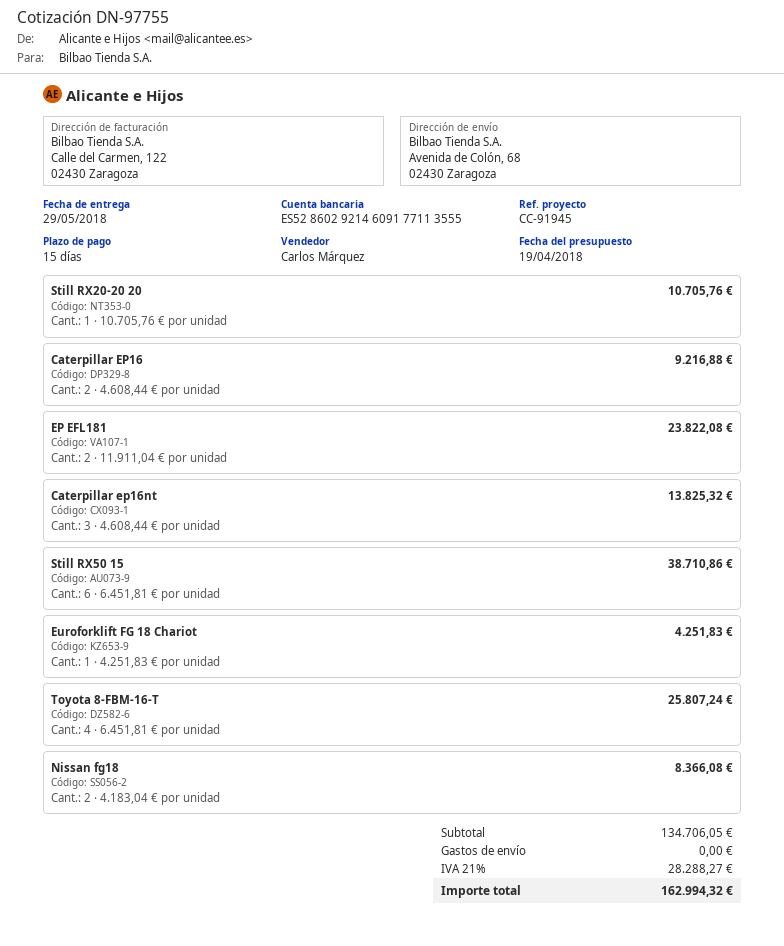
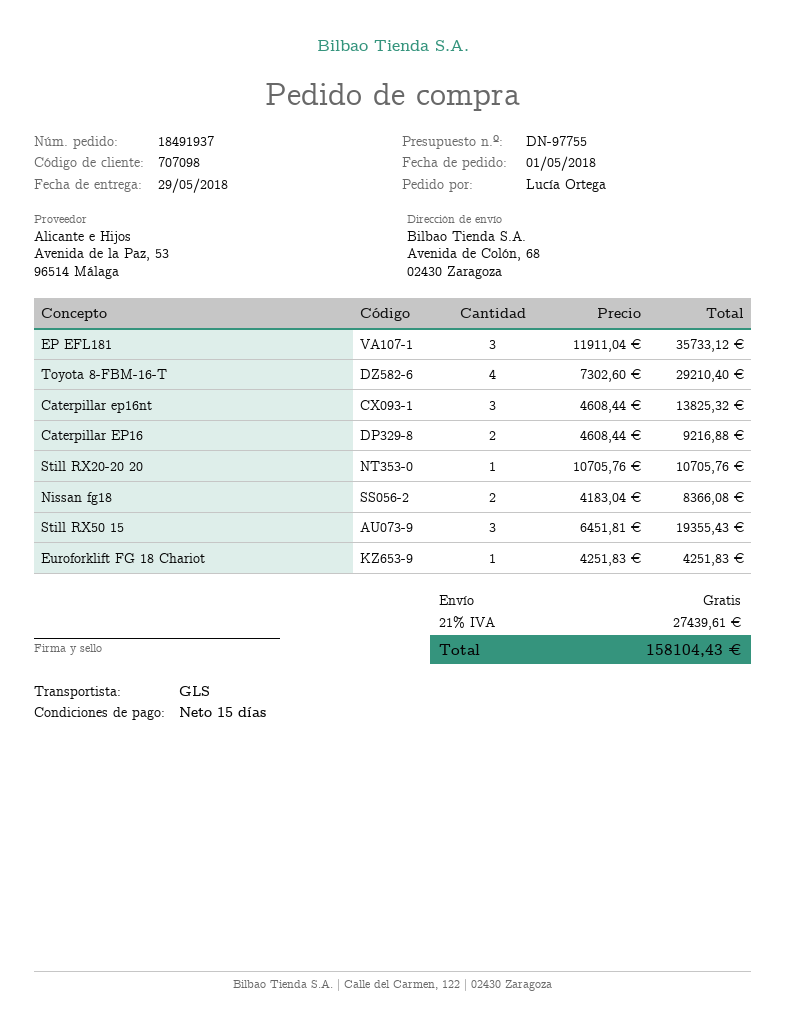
EP EFL181: 2 x 11911.04 = 23822.08 -> 3 x 11911.04 = 35733.12
Still RX50 15: 6 x 6451.81 = 38710.86 -> 3 x 6451.81 = 19355.43
Toyota 8-FBM-16-T: 4 x 6451.81 = 25807.24 -> 4 x 7302.60 = 29210.40
tax: 21% = 28288.27 -> 21% = 27439.61
total: 162994.32 -> 158104.43

